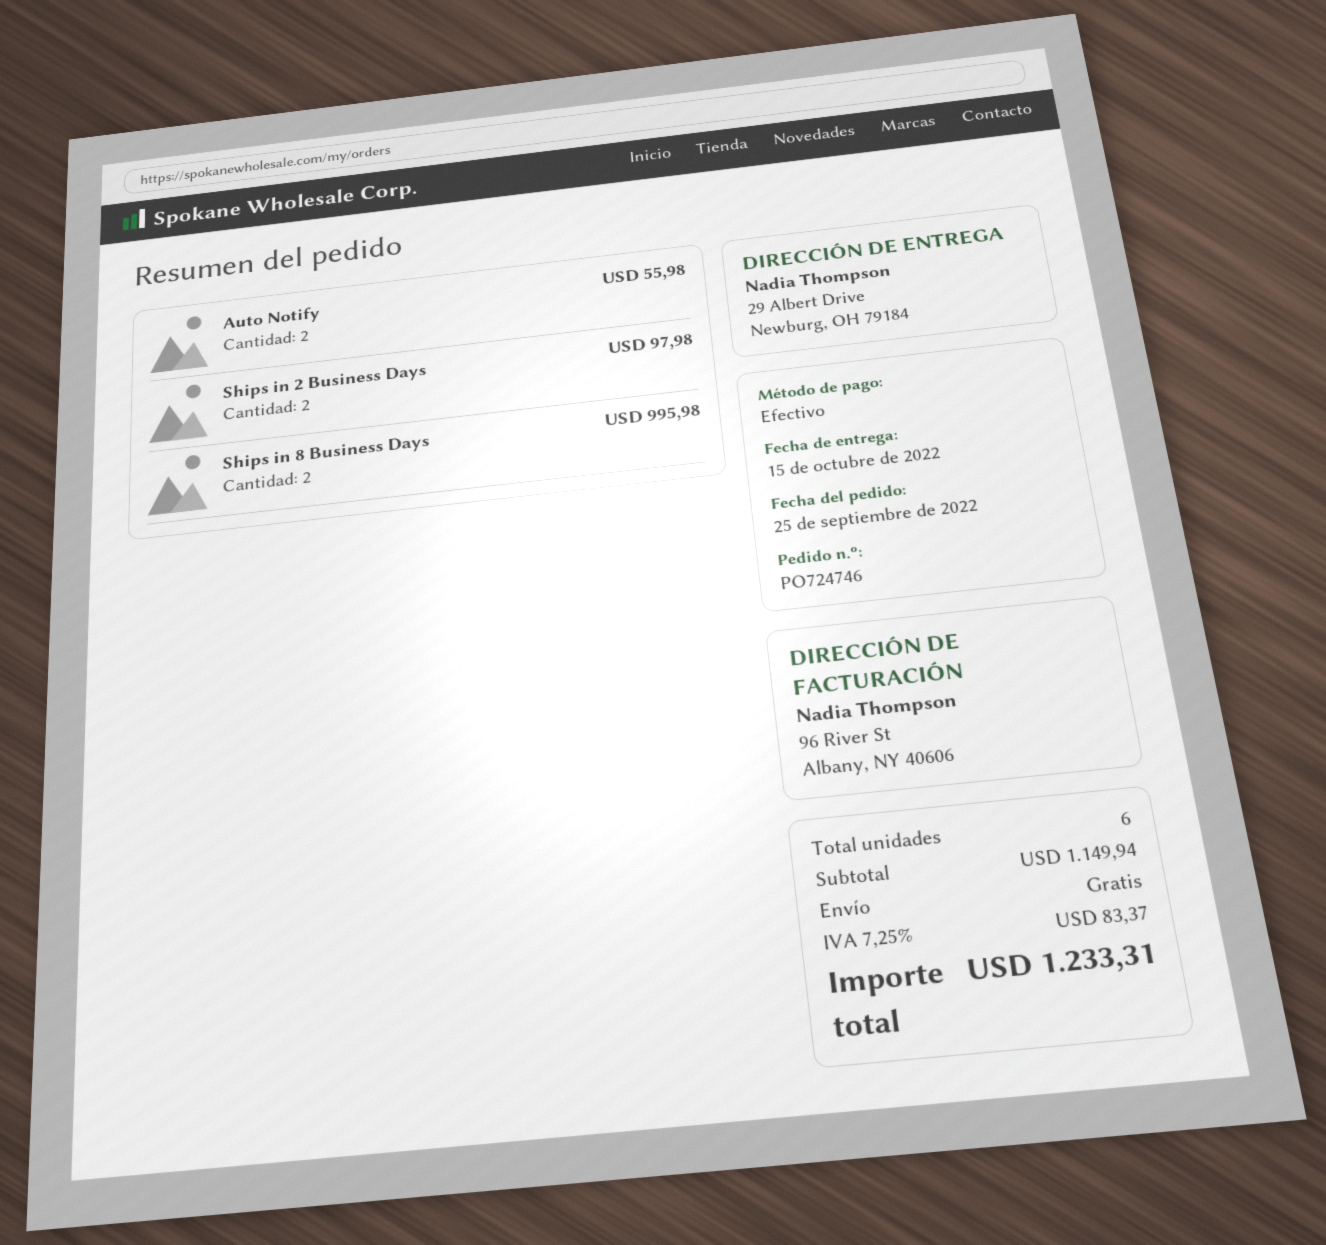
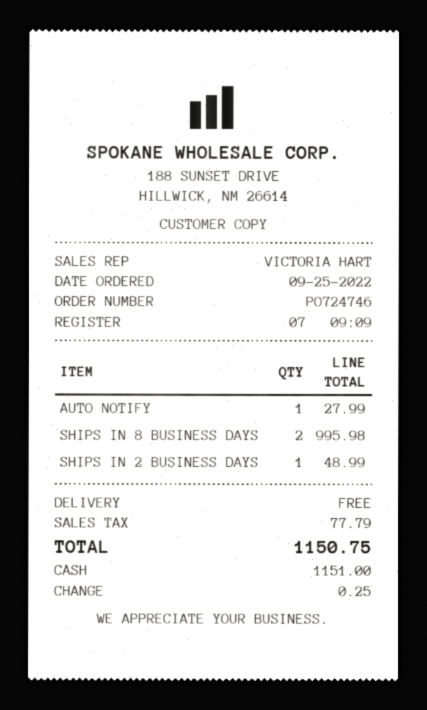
Auto Notify: 2 for 55.98 -> 1 for 27.99
Ships in 2 Business Days: 2 for 97.98 -> 1 for 48.99
tax: 83.37 -> 77.79
total: 1233.31 -> 1150.75

